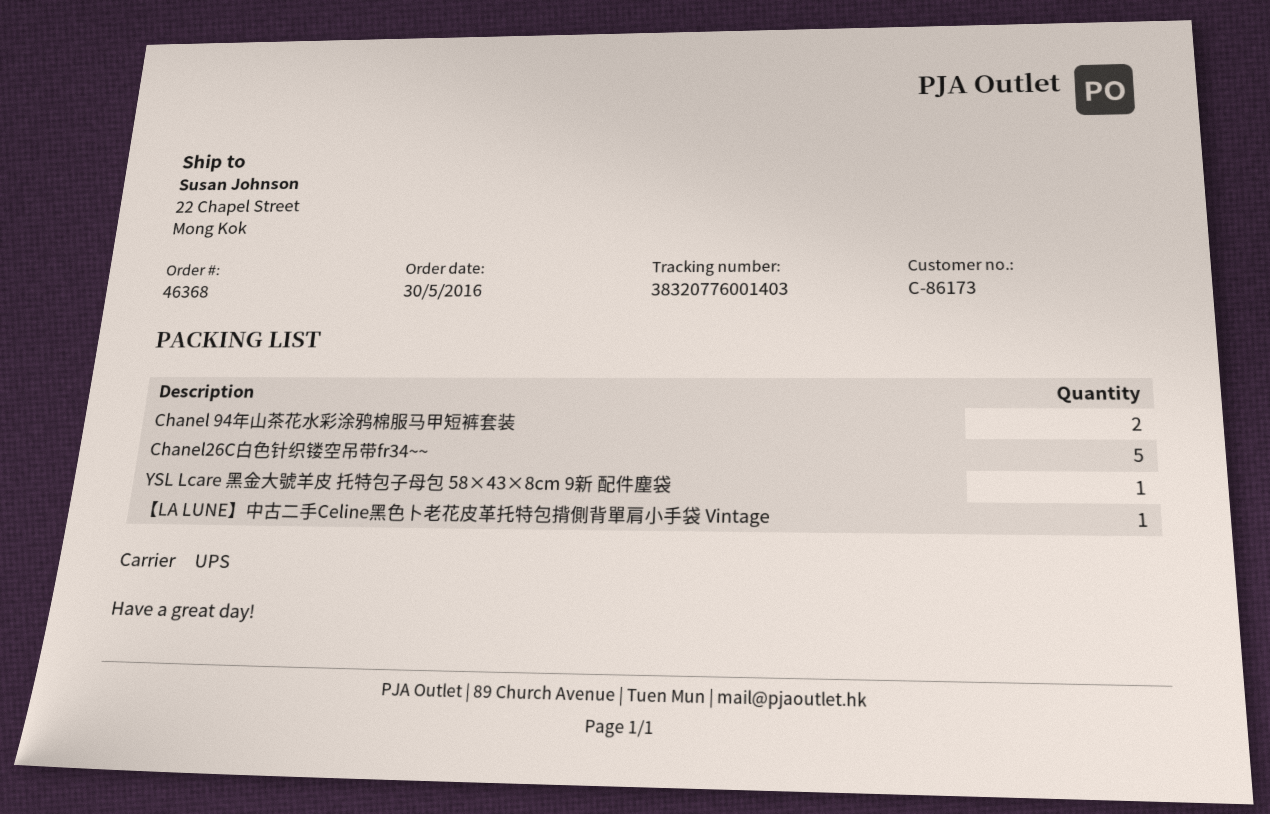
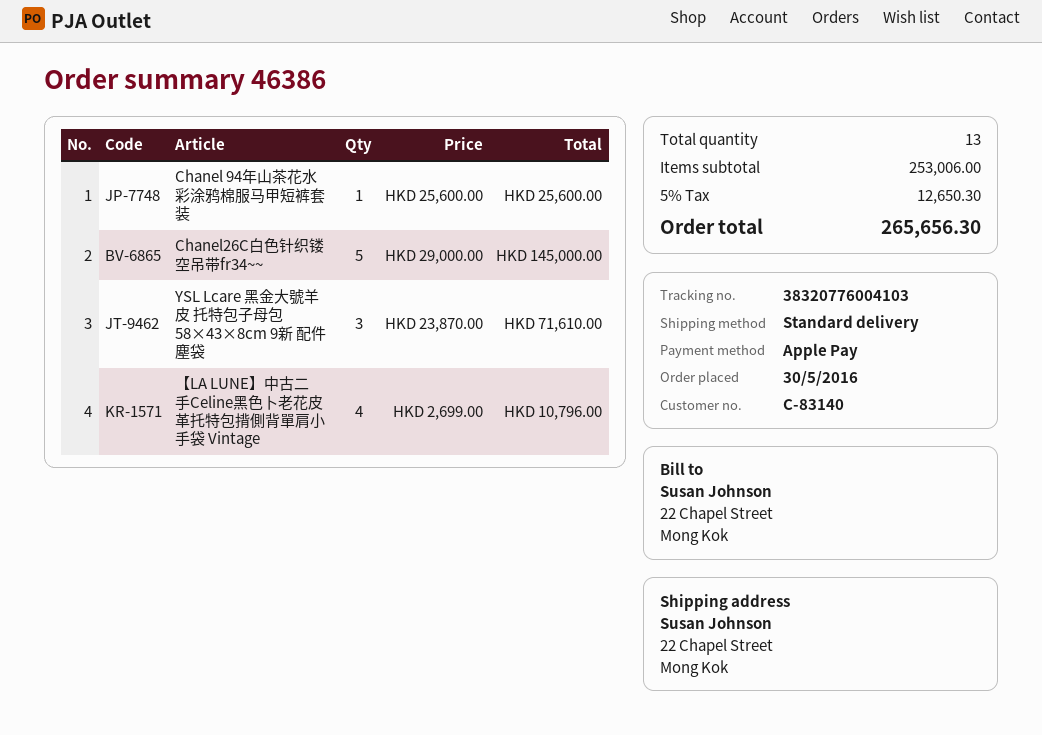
order number: 46368 -> 46386
customer number: C-86173 -> C-83140
shipping method: UPS -> standard
tracking number: 38320776001403 -> 38320776004103
Chanel 94年山茶花水彩涂鸦棉服马甲短裤套装: 2 -> 1
YSL Lcare 黑金大號羊皮 托特包子母包 58×43×8cm 9新 配件塵袋: 1 -> 3
【LA LUNE】中古二手Celine黑色卜老花皮革托特包揹側背單肩小手袋 Vintage: 1 -> 4

